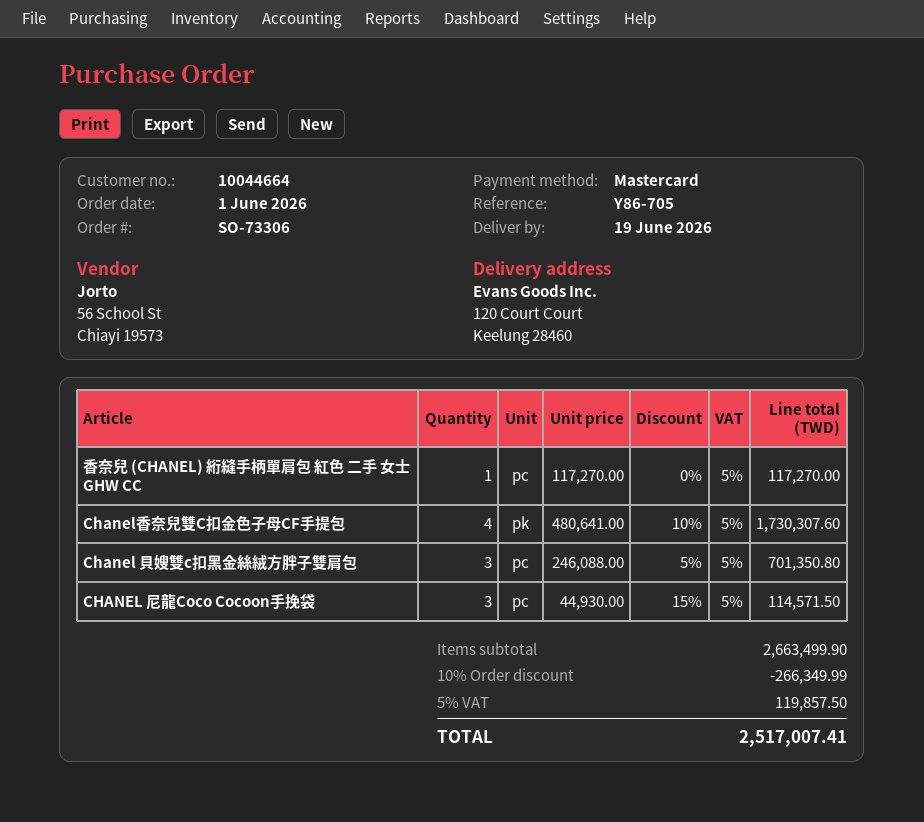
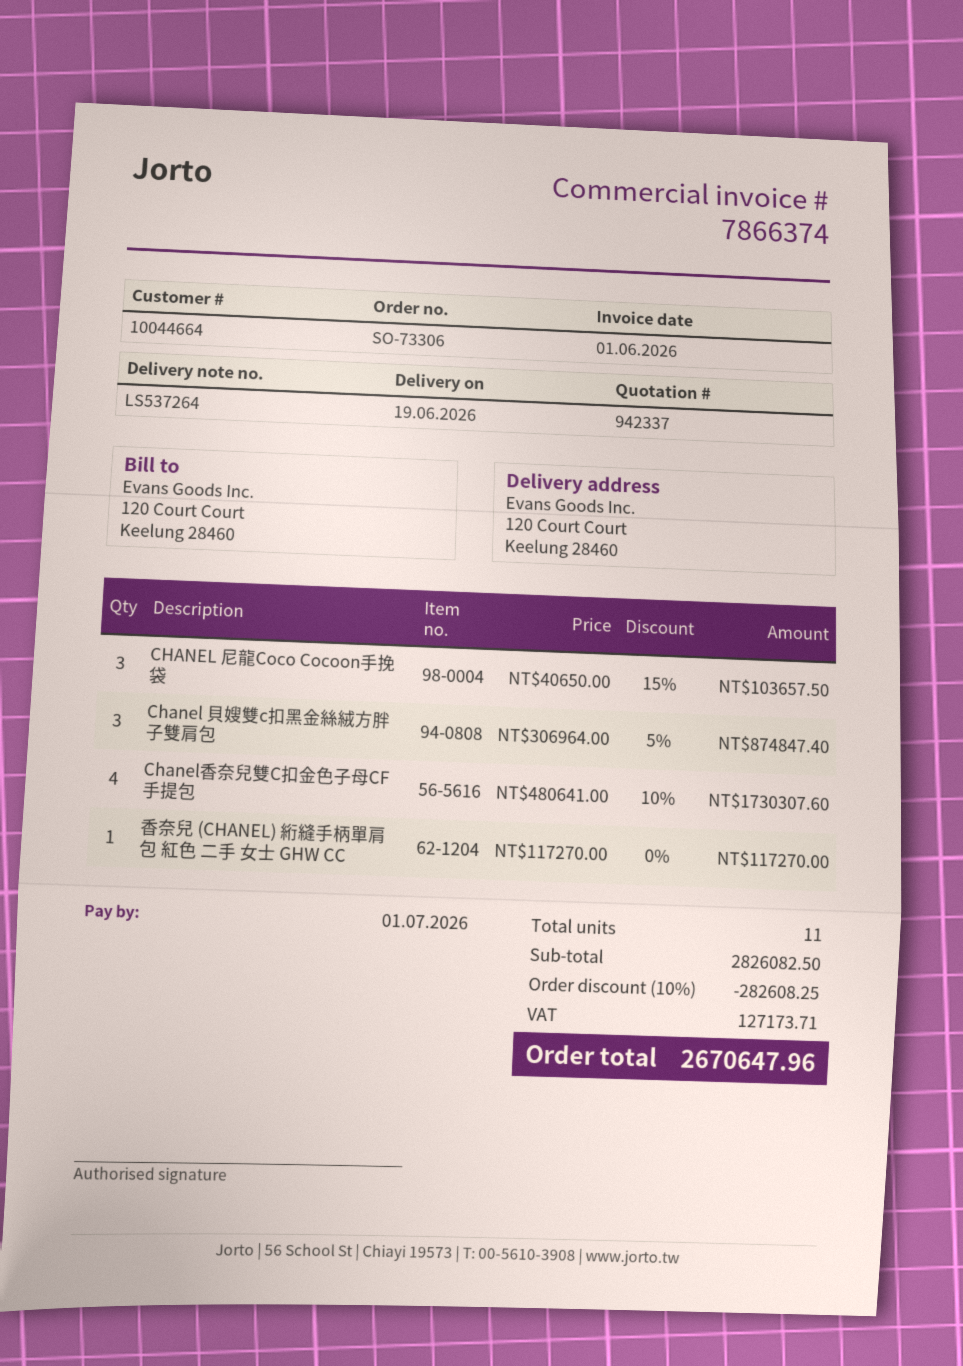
Chanel 貝嫂雙c扣黑金絲絨方胖子雙肩包: 3 x 246088.00 - 5% = 701350.80 -> 3 x 306964.00 - 5% = 874847.40
CHANEL 尼龍Coco Cocoon手挽袋: 3 x 44930.00 - 15% = 114571.50 -> 3 x 40650.00 - 15% = 103657.50
subtotal: 2663499.90 -> 2826082.50
discount: 10% = 266349.99 -> 10% = 282608.25
tax: 119857.50 -> 127173.71
total: 2517007.41 -> 2670647.96

